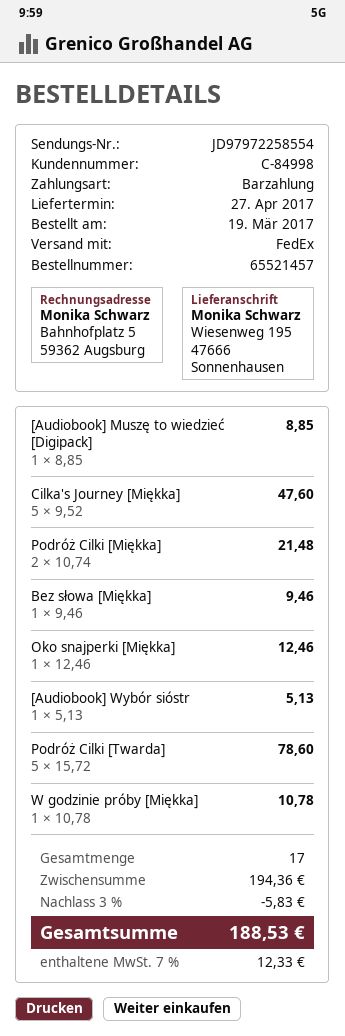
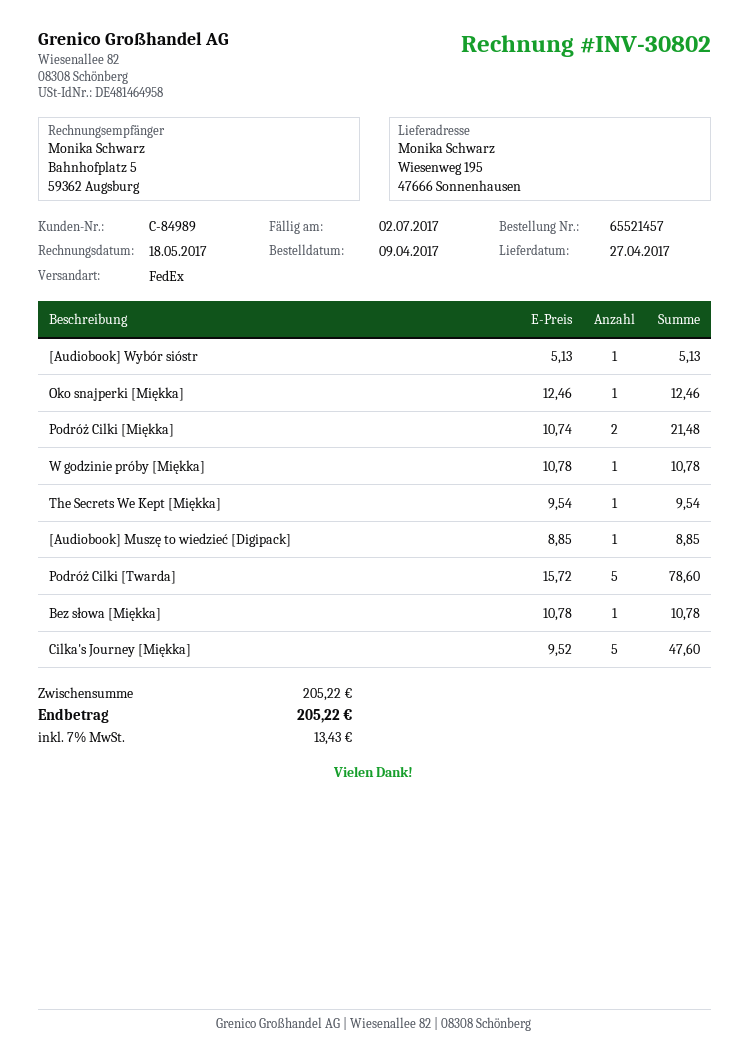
order date: 2017-03-19 -> 2017-04-09
customer number: C-84998 -> C-84989
Bez słowa [Miękka]: 1 x 9.46 = 9.46 -> 1 x 10.78 = 10.78
The Secrets We Kept [Miękka]: none -> 1 x 9.54 = 9.54
subtotal: 194.36 -> 205.22
discount: 3% = 5.83 -> none
tax: 7% = 12.33 -> 7% = 13.43
total: 188.53 -> 205.22

